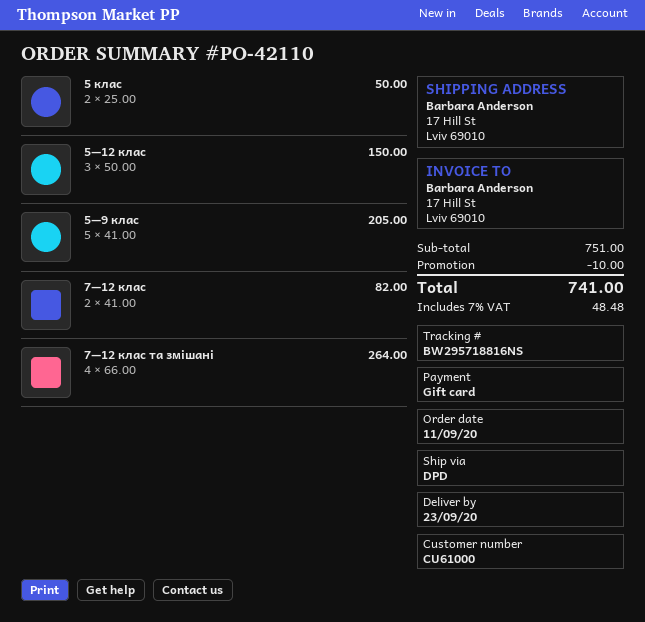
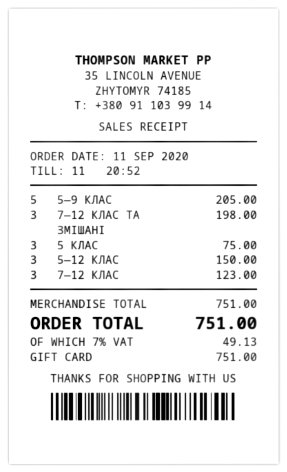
5 клас: 2 for 50.00 -> 3 for 75.00
7—12 клас: 2 for 82.00 -> 3 for 123.00
7—12 клас та змішані: 4 for 264.00 -> 3 for 198.00
discount: 10.00 -> none
tax: 7% = 48.48 -> 7% = 49.13
total: 741.00 -> 751.00

